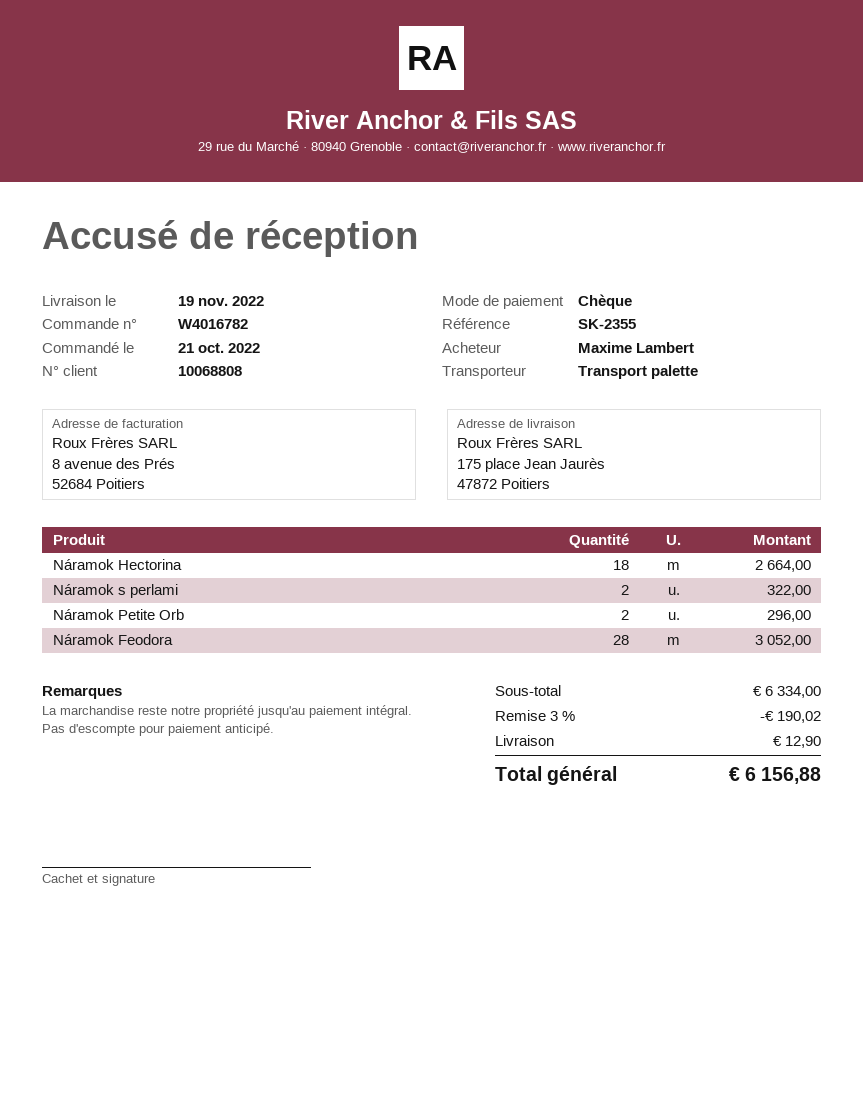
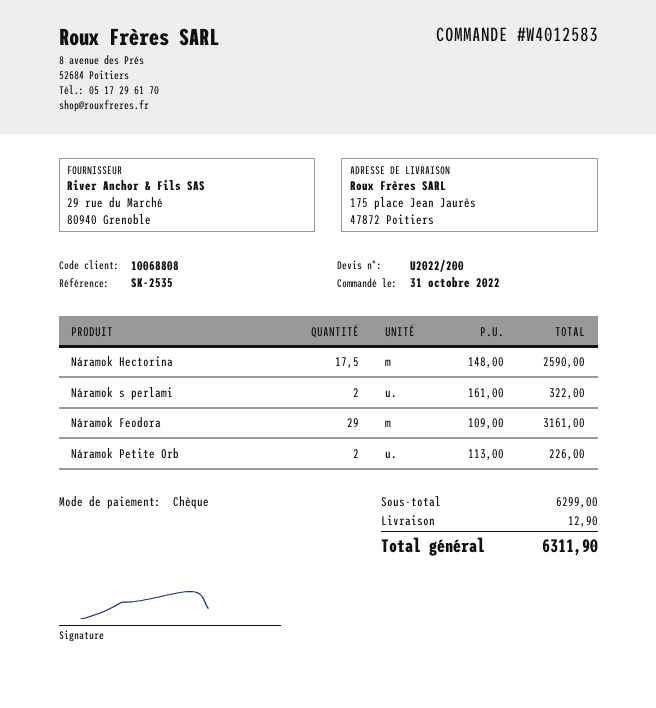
order number: W4016782 -> W4012583
order date: 2022-10-21 -> 2022-10-31
reference: SK-2355 -> SK-2535
Náramok Hectorina: 18 for 2664.00 -> 17.5 for 2590.00
Náramok Petite Orb: 2 for 296.00 -> 2 for 226.00
Náramok Feodora: 28 for 3052.00 -> 29 for 3161.00
subtotal: 6334.00 -> 6299.00
discount: 3% = 190.02 -> none
total: 6156.88 -> 6311.90

